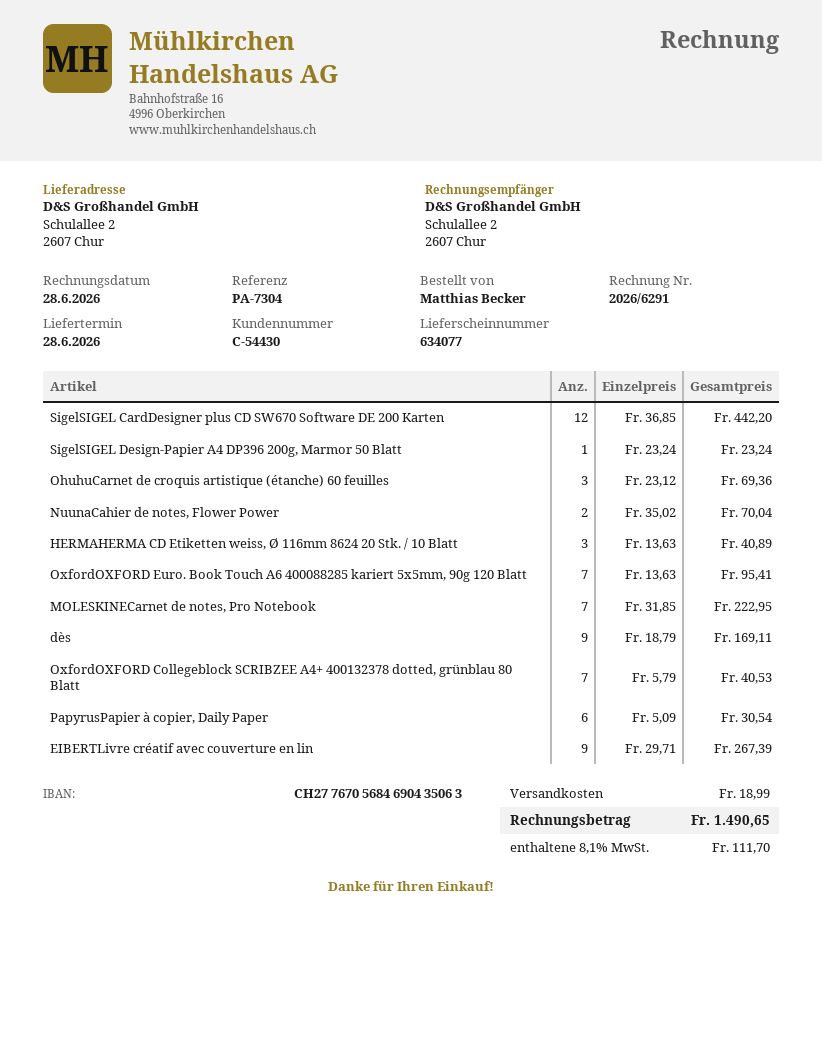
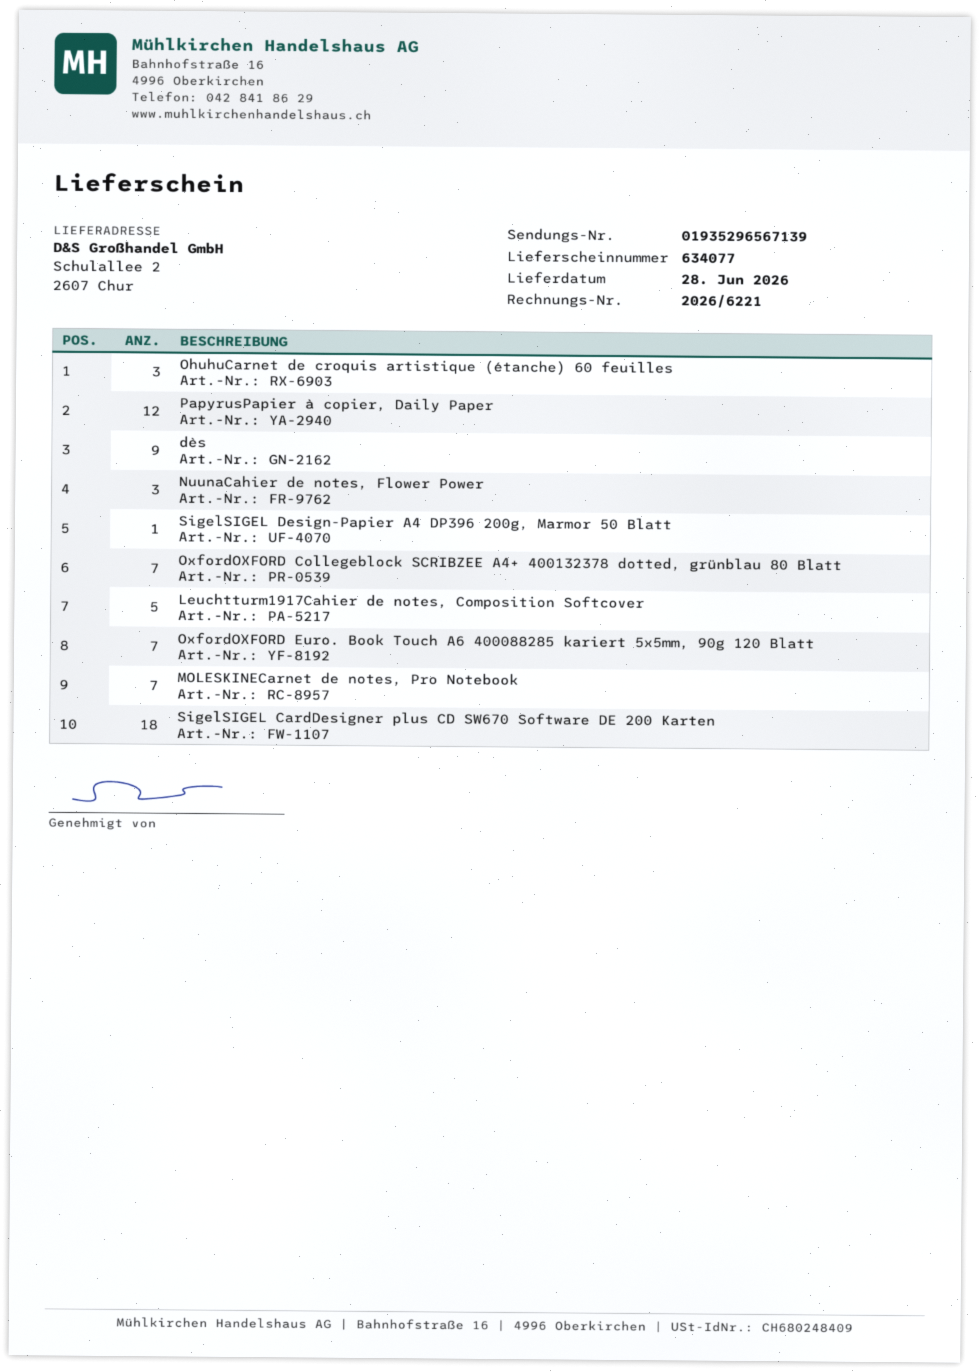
invoice number: 2026/6291 -> 2026/6221
SigelSIGEL CardDesigner plus CD SW670 Software DE 200 Karten: 12 -> 18
NuunaCahier de notes, Flower Power: 2 -> 3
HERMAHERMA CD Etiketten weiss, Ø 116mm 8624 20 Stk. / 10 Blatt: 3 -> none
PapyrusPapier à copier, Daily Paper: 6 -> 12
EIBERTLivre créatif avec couverture en lin: 9 -> none
Leuchtturm1917Cahier de notes, Composition Softcover: none -> 5

